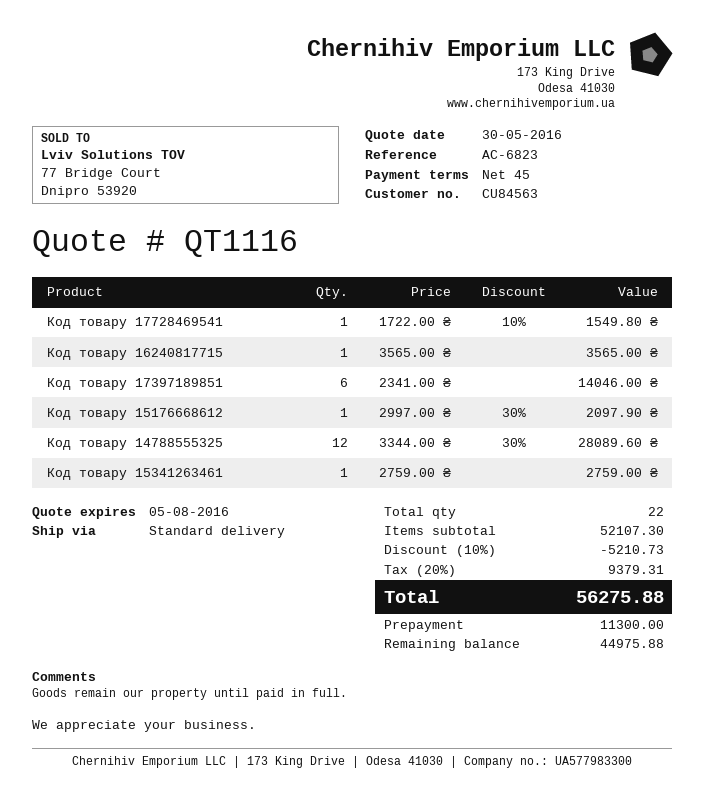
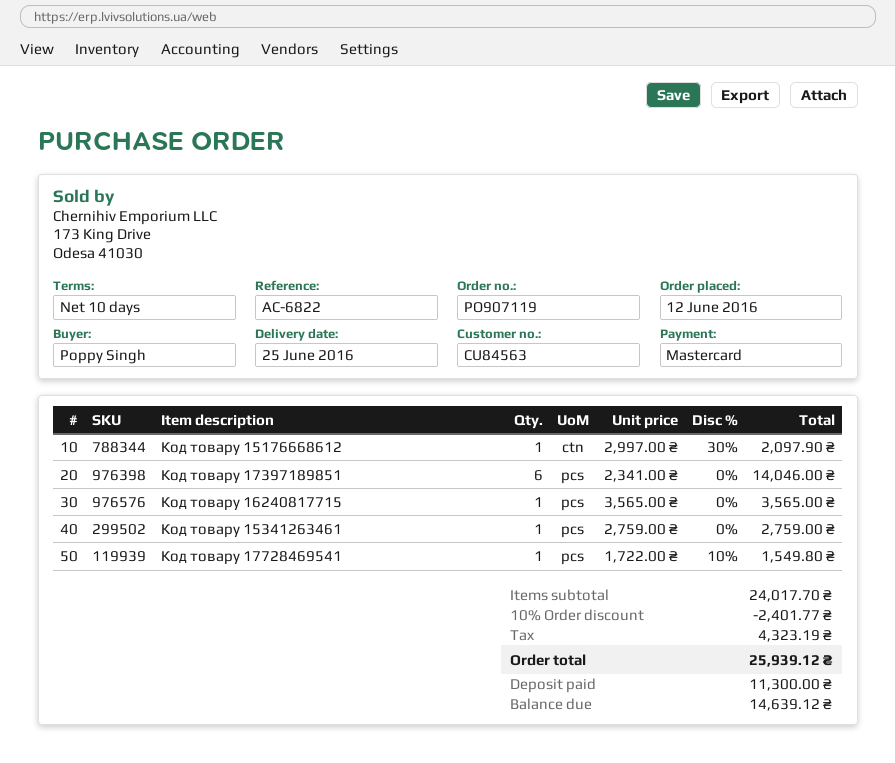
payment terms: 45 days -> 10 days
reference: AC-6823 -> AC-6822
Код товару 14788555325: 12 x 3344.00 - 30% = 28089.60 -> none
subtotal: 52107.30 -> 24017.70
discount: 10% = 5210.73 -> 10% = 2401.77
tax: 9379.31 -> 4323.19
total: 56275.88 -> 25939.12
balance: 44975.88 -> 14639.12

